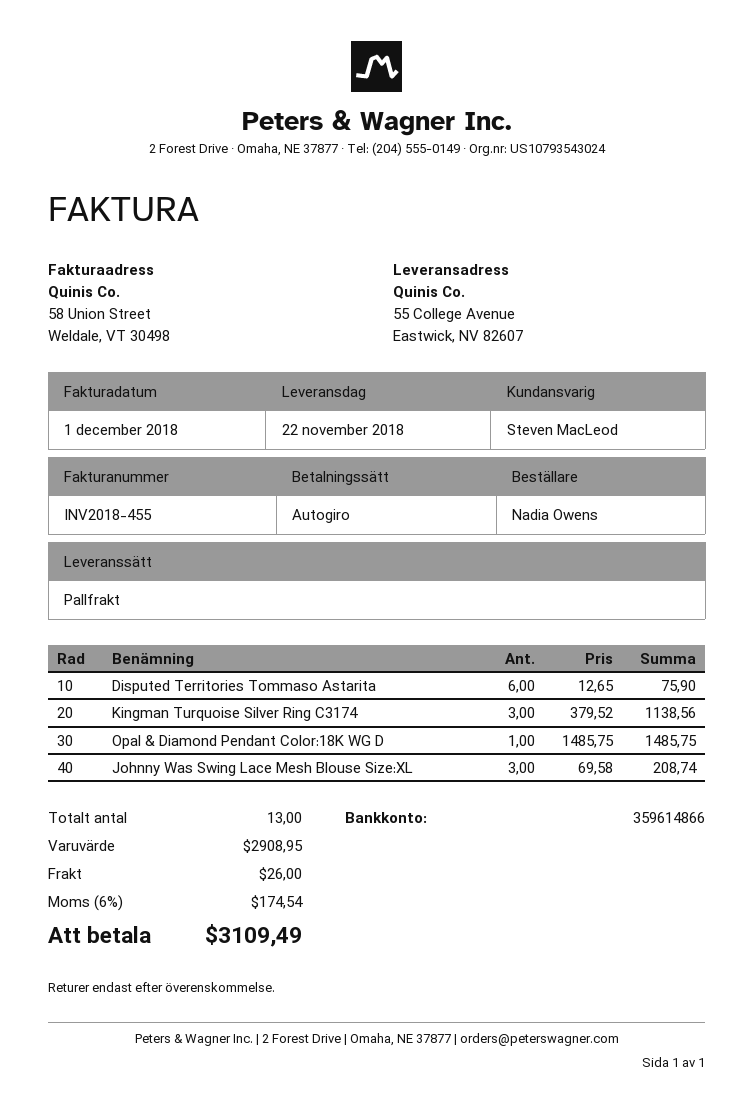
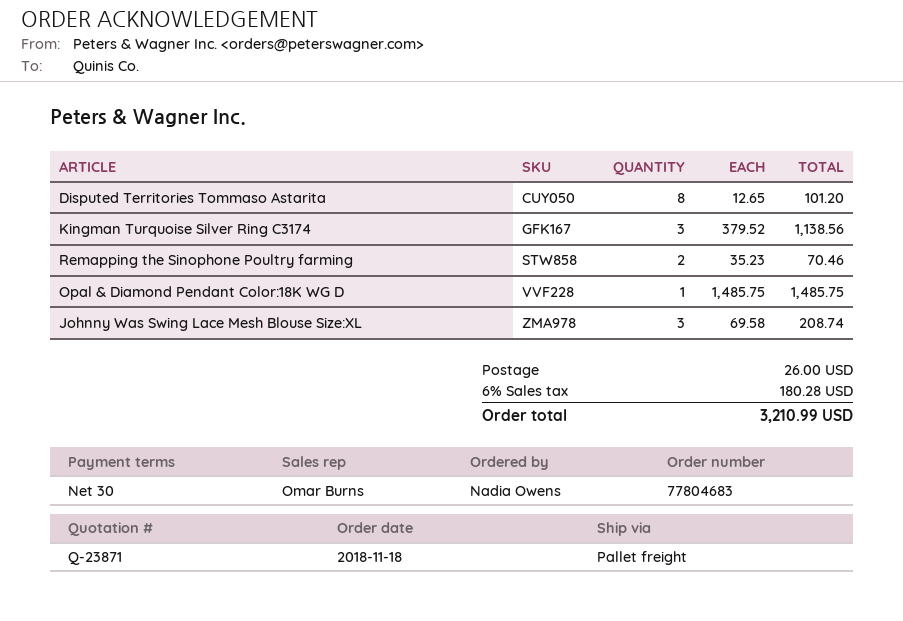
sales rep: Steven MacLeod -> Omar Burns
Disputed Territories Tommaso Astarita: 6 x 12.65 = 75.90 -> 8 x 12.65 = 101.20
Remapping the Sinophone Poultry farming: none -> 2 x 35.23 = 70.46
tax: 6% = 174.54 -> 6% = 180.28
total: 3109.49 -> 3210.99

